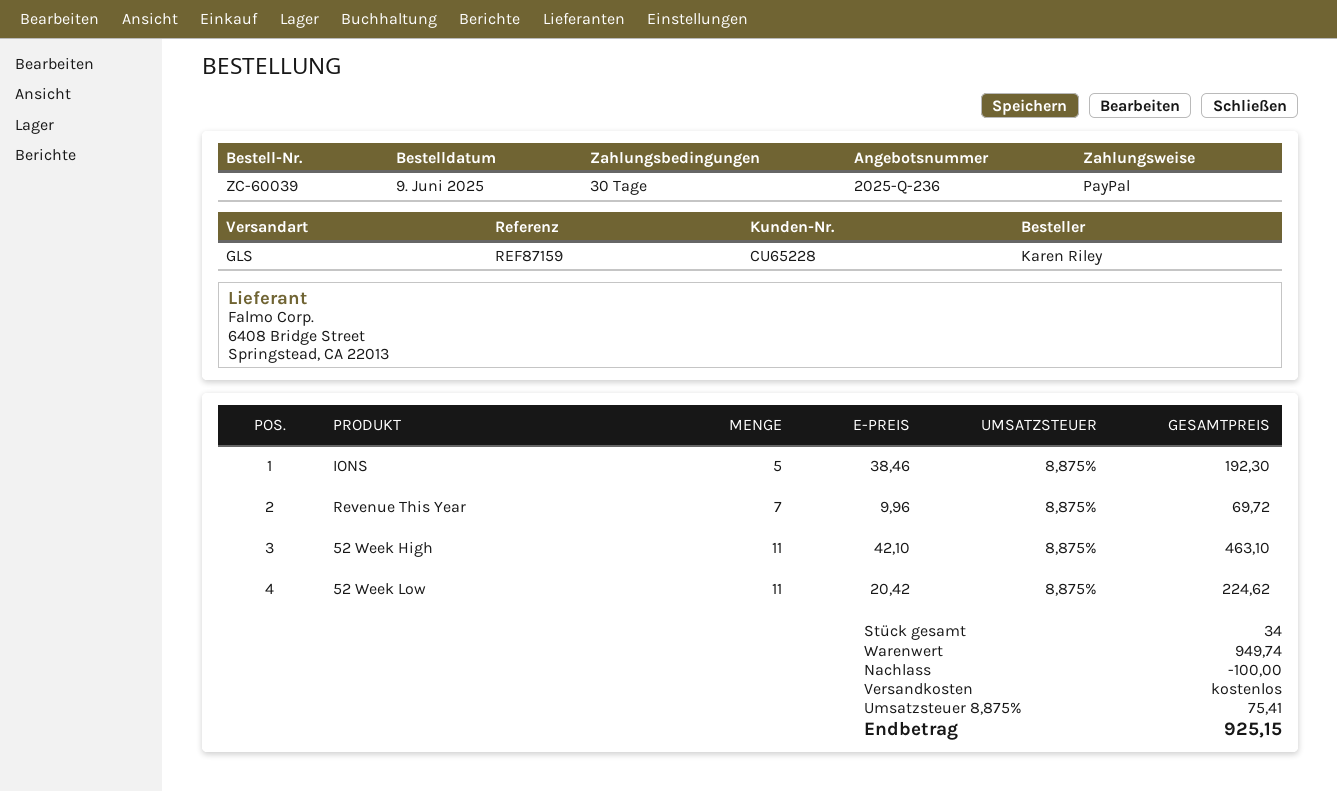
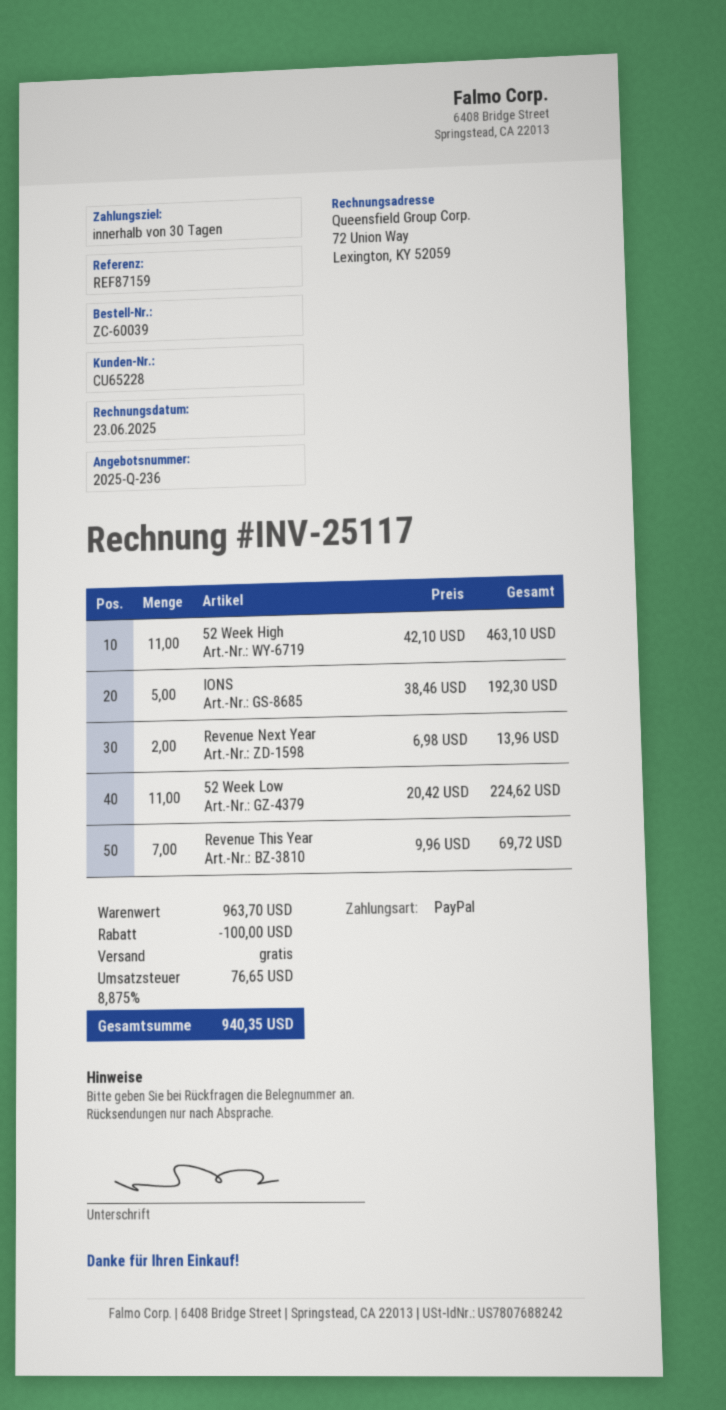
Revenue Next Year: none -> 2 x 6.98 = 13.96
subtotal: 949.74 -> 963.70
tax: 8.875% = 75.41 -> 8.875% = 76.65
total: 925.15 -> 940.35

